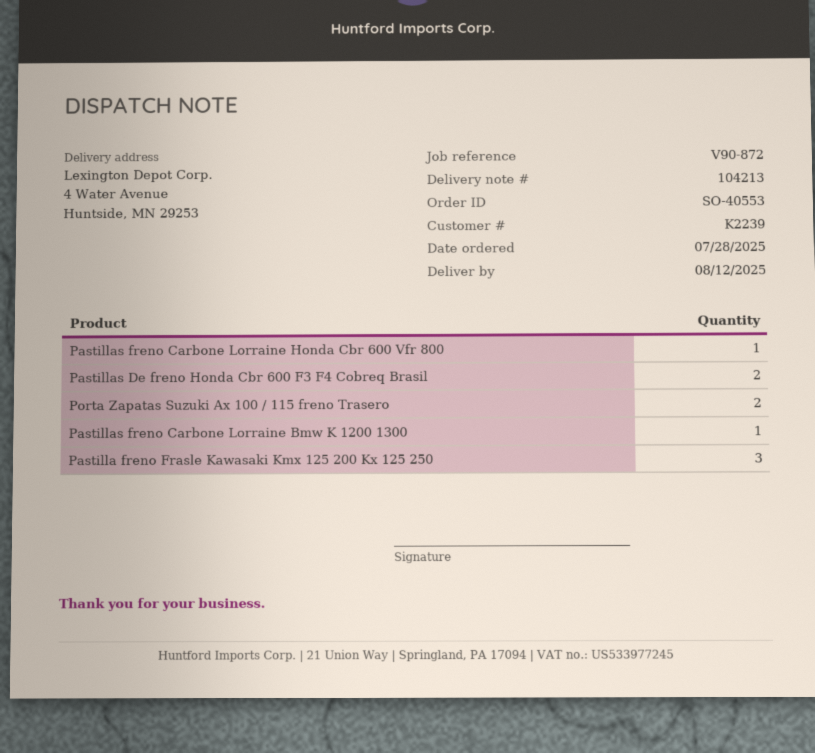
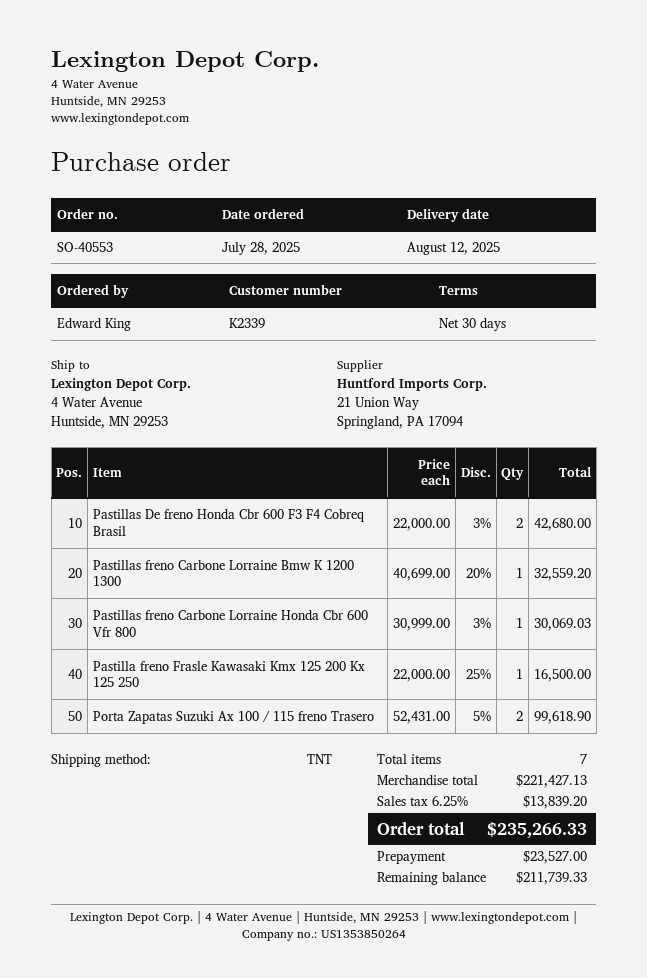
customer number: K2239 -> K2339
Pastilla freno Frasle Kawasaki Kmx 125 200 Kx 125 250: 3 -> 1

